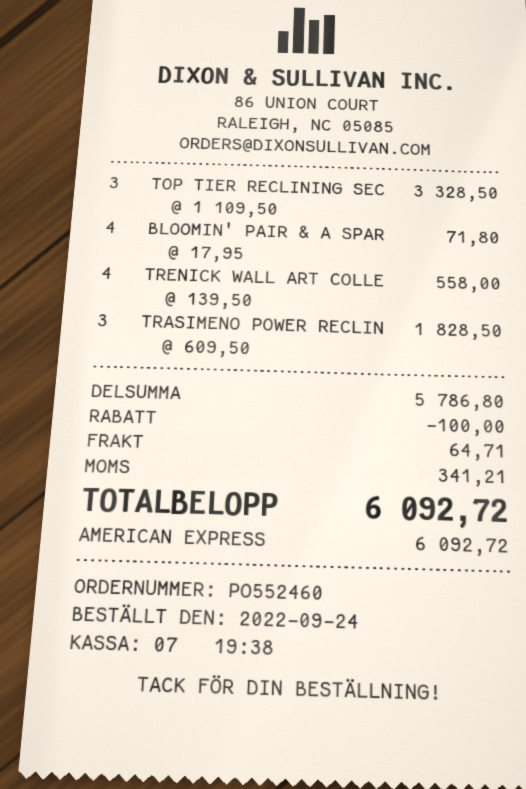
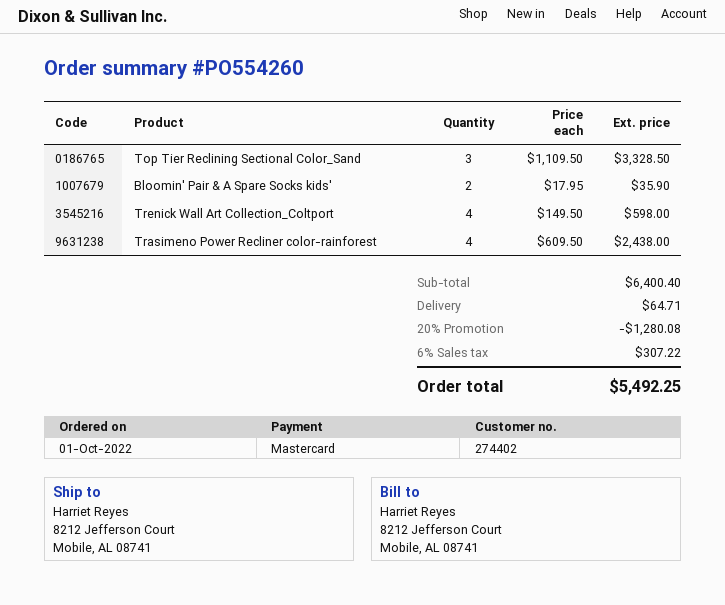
order number: PO552460 -> PO554260
order date: 2022-09-24 -> 2022-10-01
payment method: American Express -> Mastercard
BLOOMIN' PAIR & A SPAR: 4 x 17.95 = 71.80 -> 2 x 17.95 = 35.90
TRENICK WALL ART COLLE: 4 x 139.50 = 558.00 -> 4 x 149.50 = 598.00
TRASIMENO POWER RECLIN: 3 x 609.50 = 1828.50 -> 4 x 609.50 = 2438.00
subtotal: 5786.80 -> 6400.40
discount: 100.00 -> 1280.08
tax: 341.21 -> 307.22
total: 6092.72 -> 5492.25

